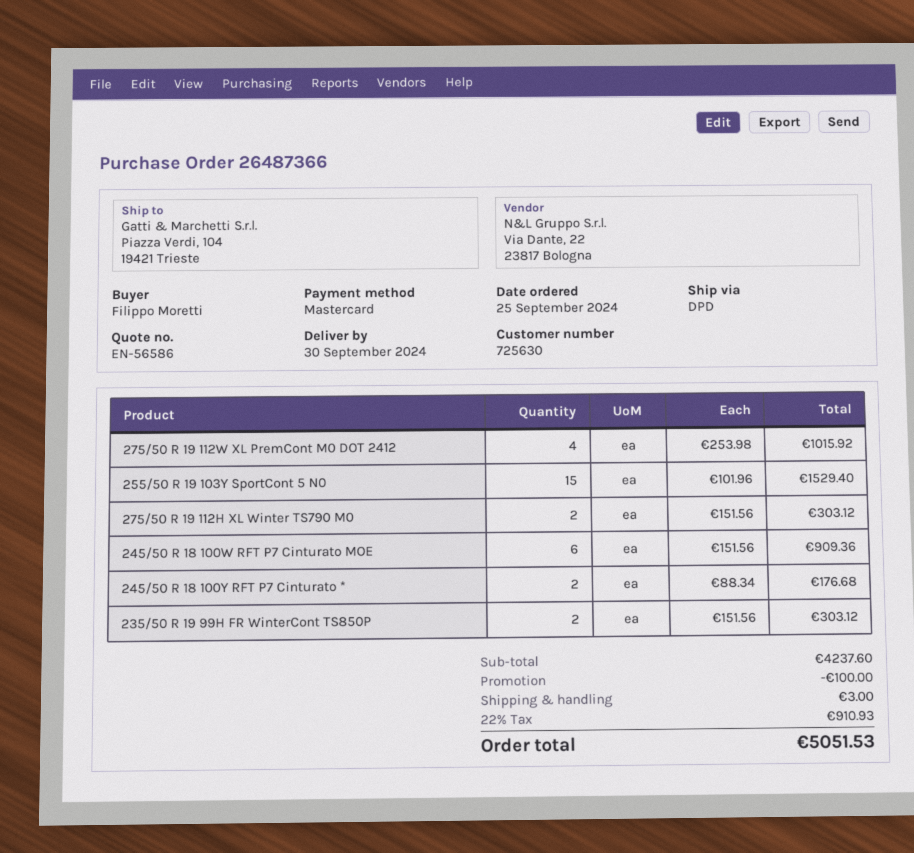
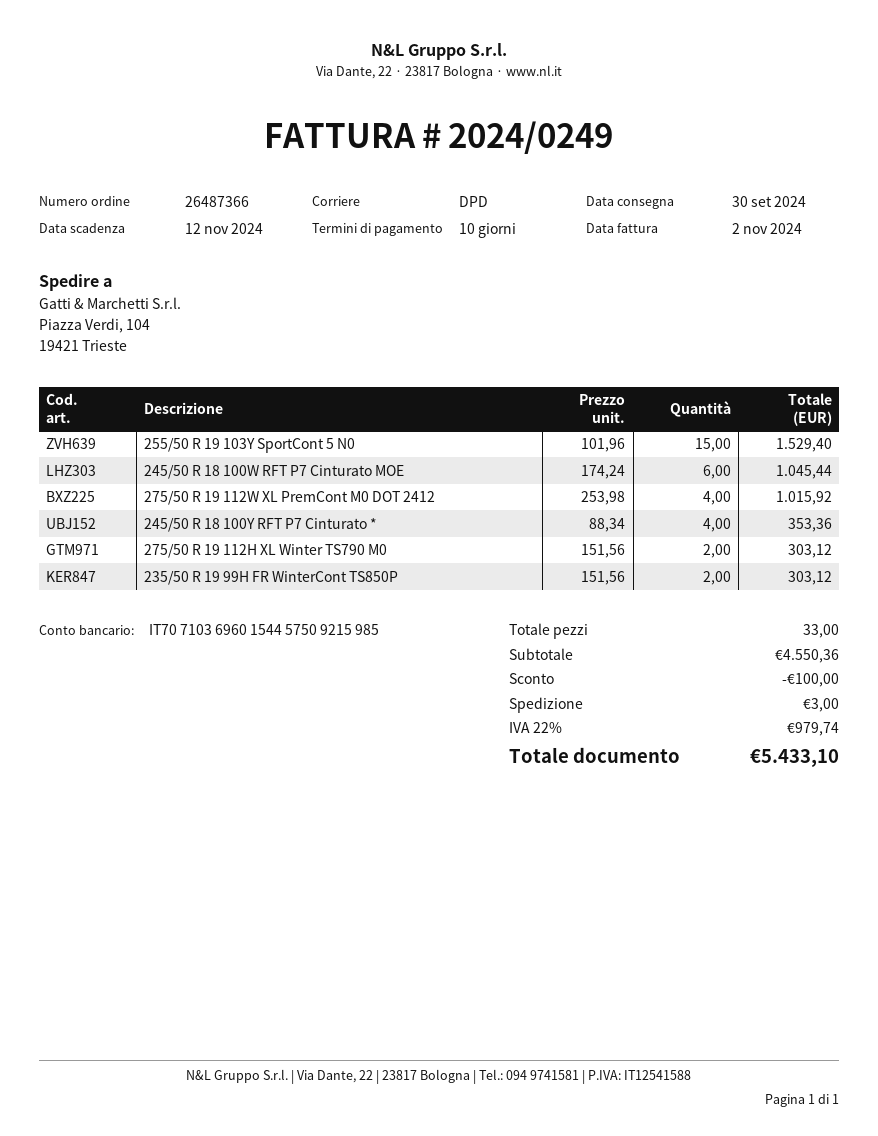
245/50 R 18 100W RFT P7 Cinturato MOE: 6 x 151.56 = 909.36 -> 6 x 174.24 = 1045.44
245/50 R 18 100Y RFT P7 Cinturato *: 2 x 88.34 = 176.68 -> 4 x 88.34 = 353.36
subtotal: 4237.60 -> 4550.36
tax: 22% = 910.93 -> 22% = 979.74
total: 5051.53 -> 5433.10

